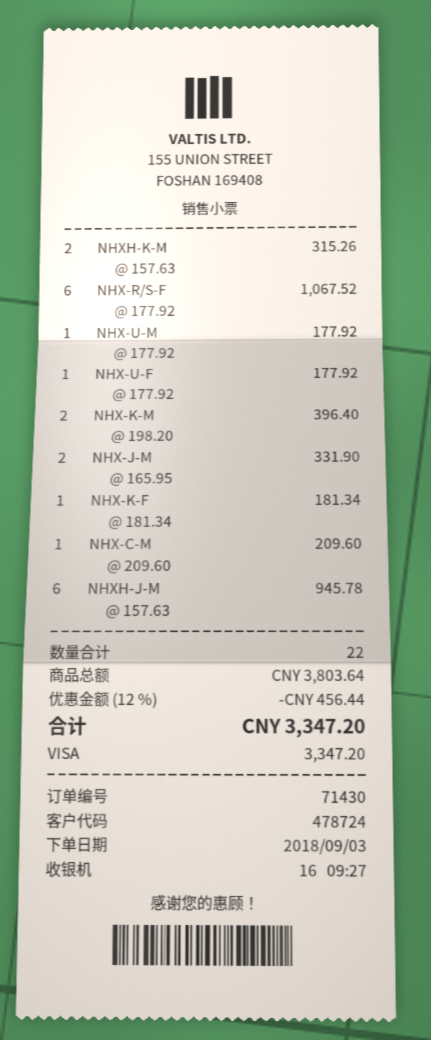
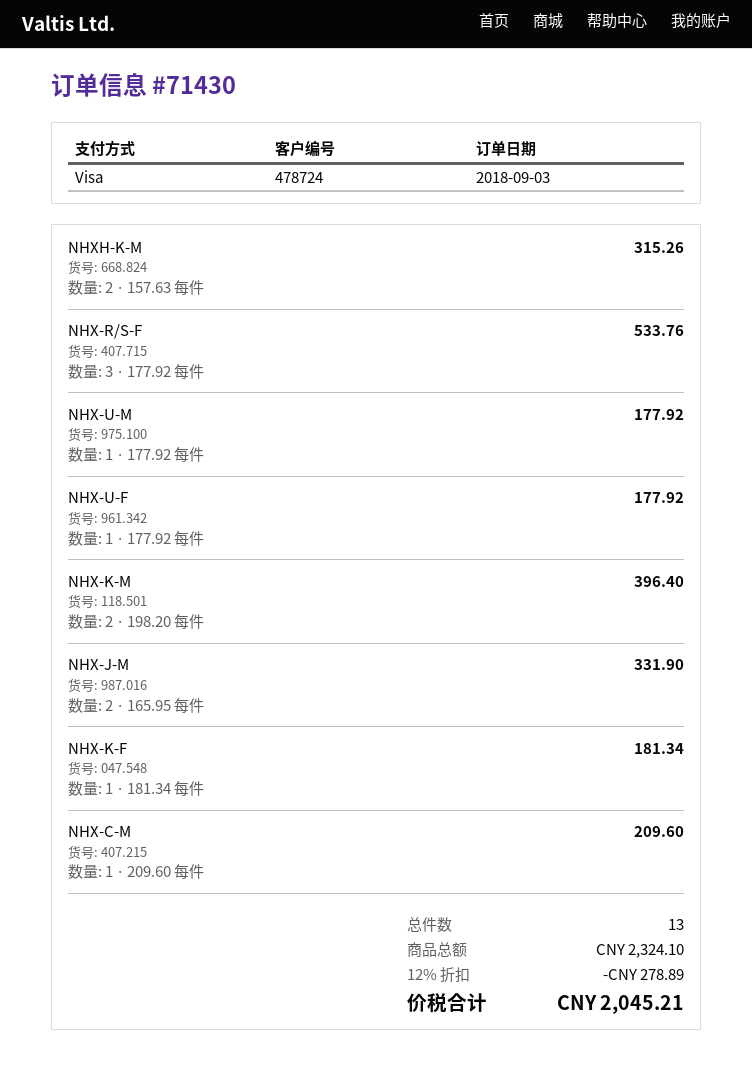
NHX-R/S-F: 6 x 177.92 = 1067.52 -> 3 x 177.92 = 533.76
NHXH-J-M: 6 x 157.63 = 945.78 -> none
total quantity: 22 -> 13
subtotal: 3803.64 -> 2324.10
discount: 12% = 456.44 -> 12% = 278.89
total: 3347.20 -> 2045.21

